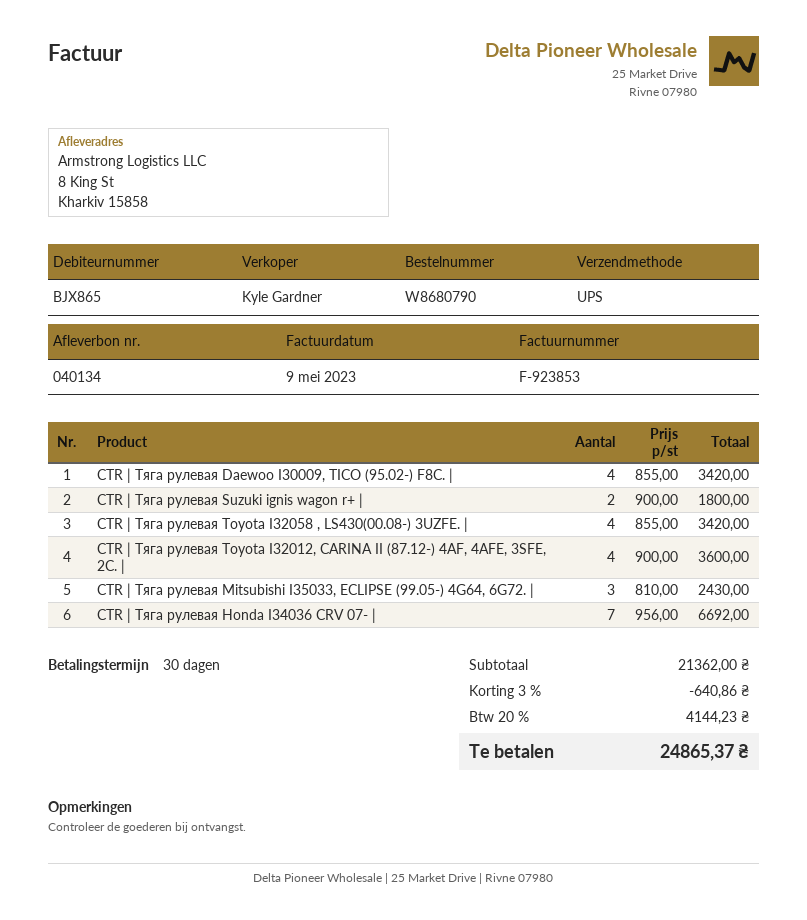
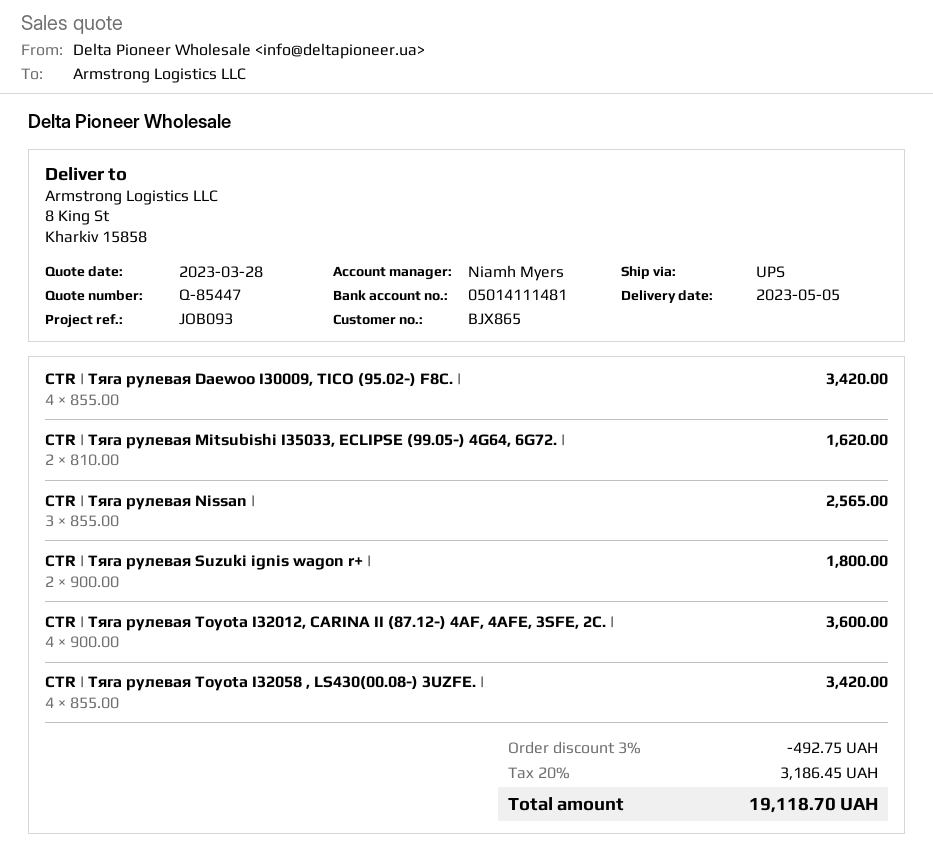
sales rep: Kyle Gardner -> Niamh Myers
CTR | Тяга рулевая Mitsubishi I35033, ECLIPSE (99.05-) 4G64, 6G72. |: 3 x 810.00 = 2430.00 -> 2 x 810.00 = 1620.00
CTR | Тяга рулевая Honda I34036 CRV 07- |: 7 x 956.00 = 6692.00 -> none
CTR | Тяга рулевая Nissan |: none -> 3 x 855.00 = 2565.00
discount: 3% = 640.86 -> 3% = 492.75
tax: 20% = 4144.23 -> 20% = 3186.45
total: 24865.37 -> 19118.70

